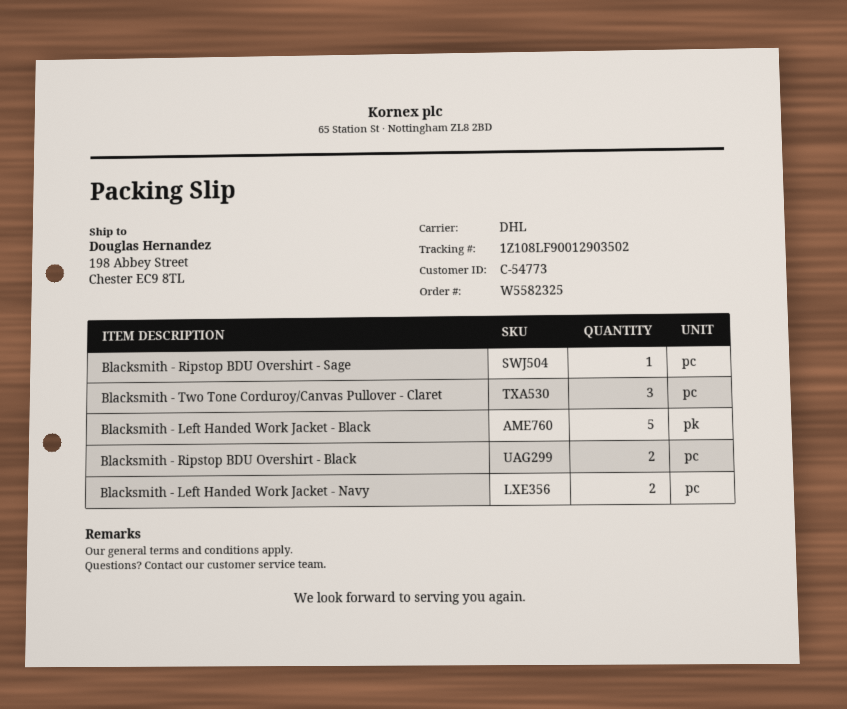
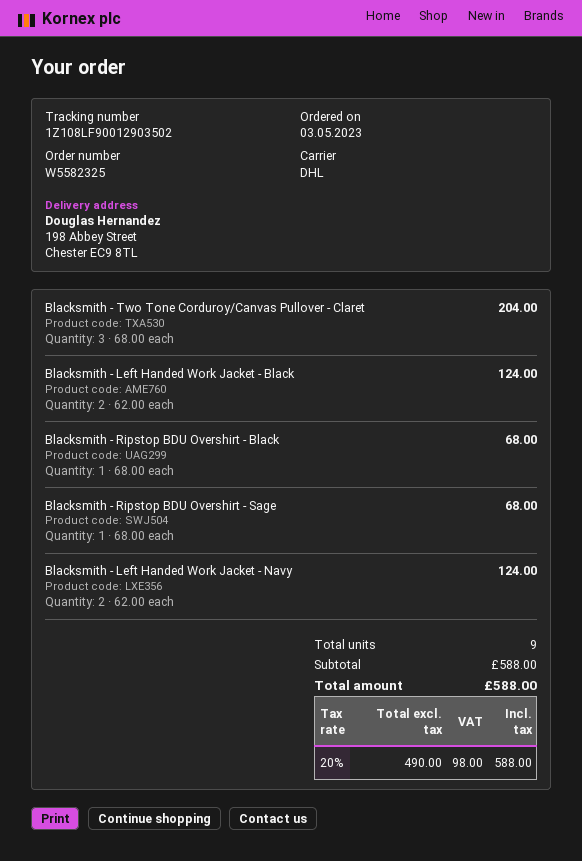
Blacksmith - Left Handed Work Jacket - Black: 5 -> 2
Blacksmith - Ripstop BDU Overshirt - Black: 2 -> 1

